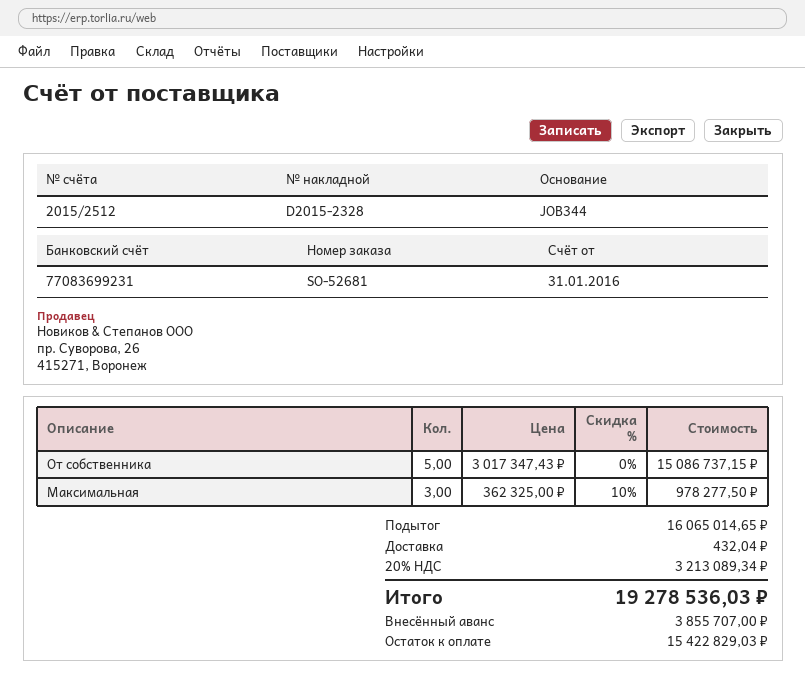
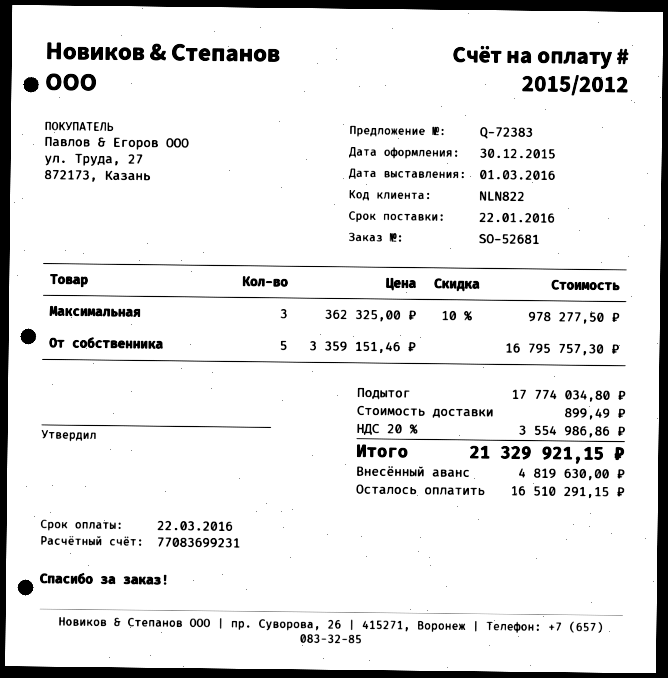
invoice number: 2015/2512 -> 2015/2012
invoice date: 2016-01-31 -> 2016-03-01
От собственника: 5 x 3017347.43 = 15086737.15 -> 5 x 3359151.46 = 16795757.30
subtotal: 16065014.65 -> 17774034.80
shipping: 432.04 -> 899.49
tax: 20% = 3213089.34 -> 20% = 3554986.86
total: 19278536.03 -> 21329921.15
deposit: 3855707.00 -> 4819630.00
balance: 15422829.03 -> 16510291.15

